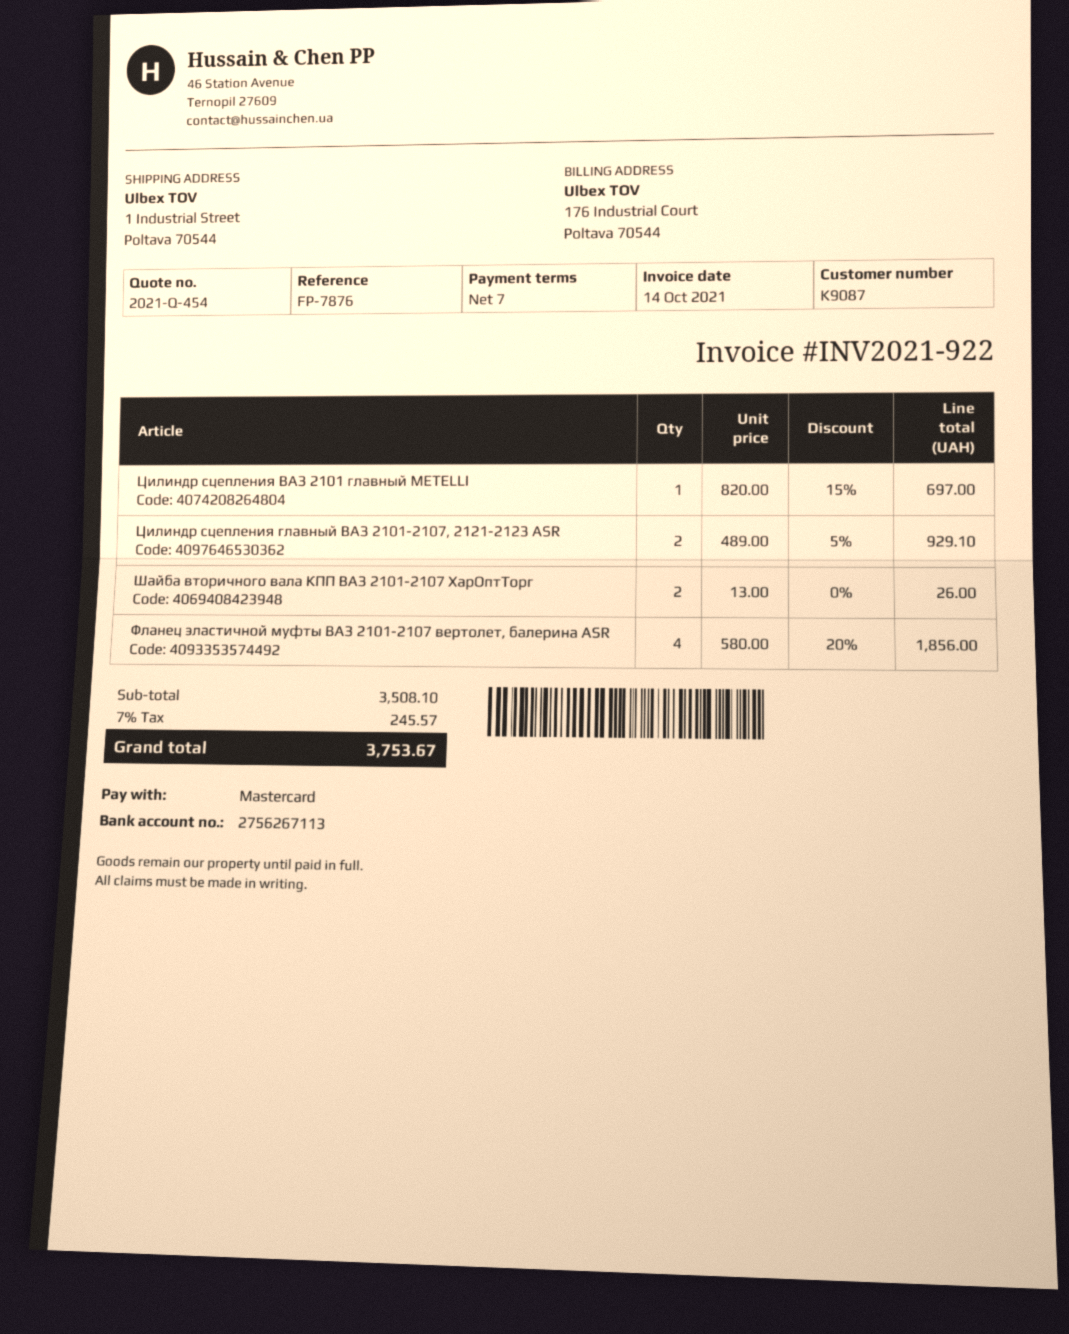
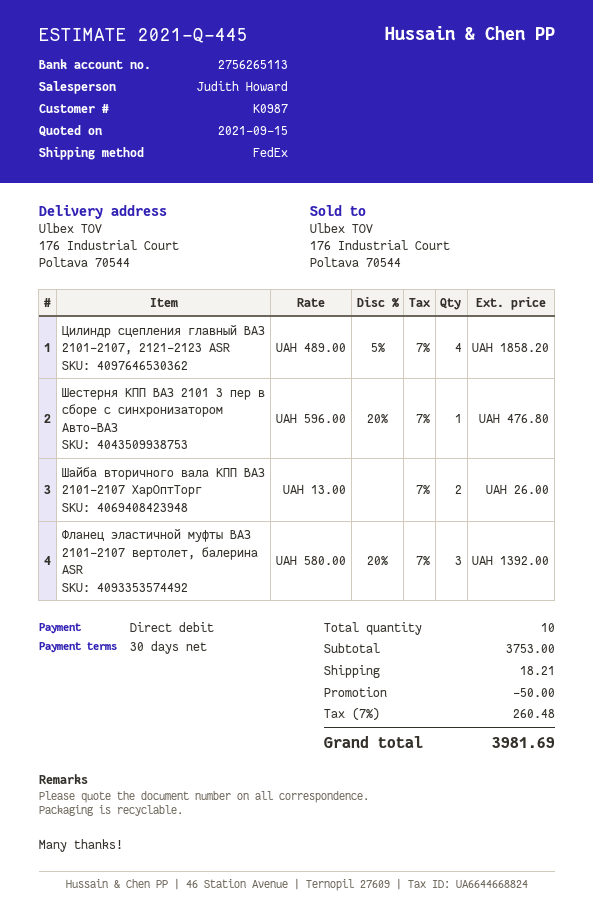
quote number: 2021-Q-454 -> 2021-Q-445
payment terms: 7 days -> 30 days
customer number: K9087 -> K0987
payment method: Mastercard -> direct debit
bank account: 2756267113 -> 2756265113
ship to: 1 Industrial Street, Poltava 70544 -> 176 Industrial Court, Poltava 70544
Цилиндр сцепления ВАЗ 2101 главный METELLI: 1 x 820.00 - 15% = 697.00 -> none
Цилиндр сцепления главный ВАЗ 2101-2107, 2121-2123 ASR: 2 x 489.00 - 5% = 929.10 -> 4 x 489.00 - 5% = 1858.20
Фланец эластичной муфты ВАЗ 2101-2107 вертолет, балерина ASR: 4 x 580.00 - 20% = 1856.00 -> 3 x 580.00 - 20% = 1392.00
Шестерня КПП ВАЗ 2101 3 пер в сборе с синхронизатором Авто-ВАЗ: none -> 1 x 596.00 - 20% = 476.80
subtotal: 3508.10 -> 3753.00
discount: none -> 50.00
shipping: none -> 18.21
tax: 7% = 245.57 -> 7% = 260.48
total: 3753.67 -> 3981.69

